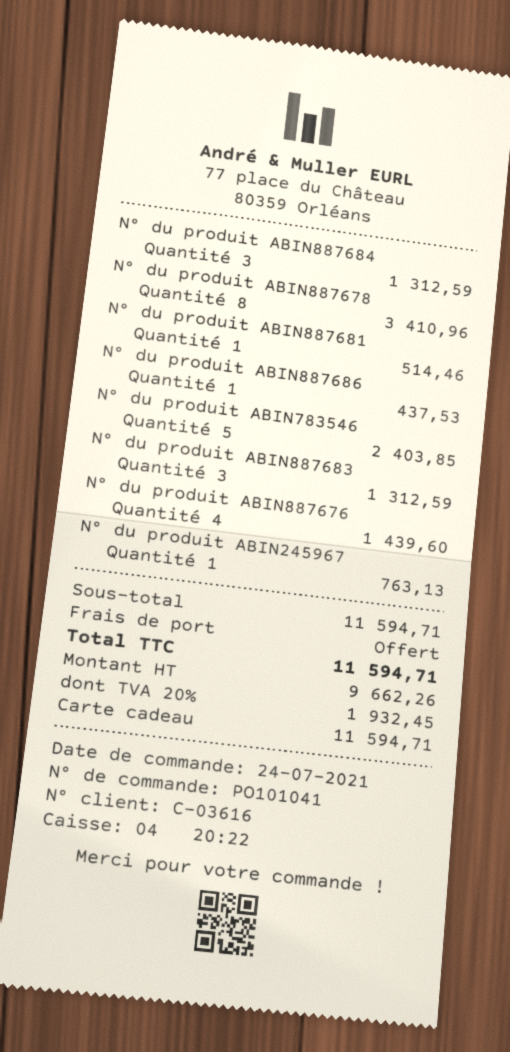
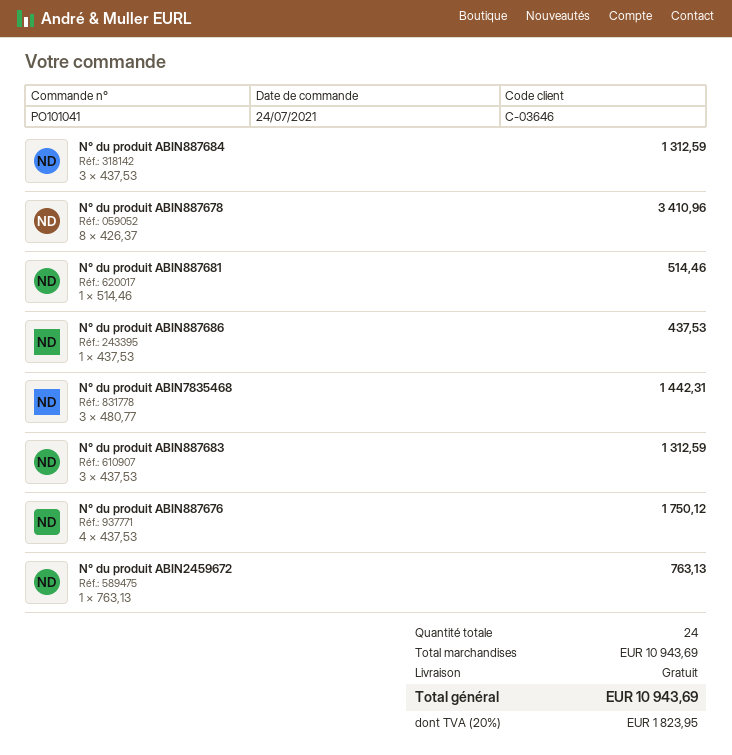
customer number: C-03616 -> C-03646
N° du produit ABIN783546: 5 for 2403.85 -> 3 for 1442.31
N° du produit ABIN887676: 4 for 1439.60 -> 4 for 1750.12
subtotal: 11594.71 -> 10943.69
tax: 20% = 1932.45 -> 20% = 1823.95
total: 11594.71 -> 10943.69

